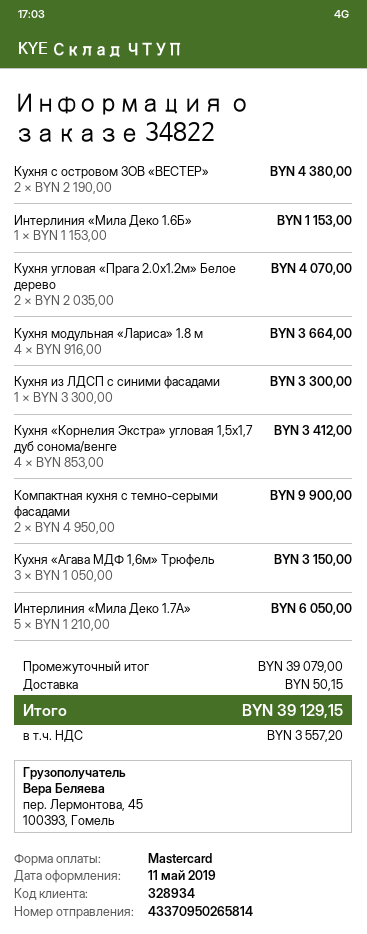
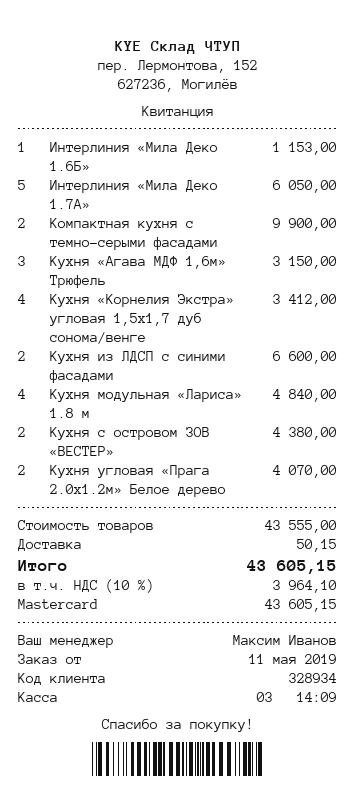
Кухня модульная «Лариса» 1.8 м: 4 for 3664.00 -> 4 for 4840.00
Кухня из ЛДСП с синими фасадами: 1 for 3300.00 -> 2 for 6600.00
subtotal: 39079.00 -> 43555.00
tax: 3557.20 -> 3964.10
total: 39129.15 -> 43605.15

